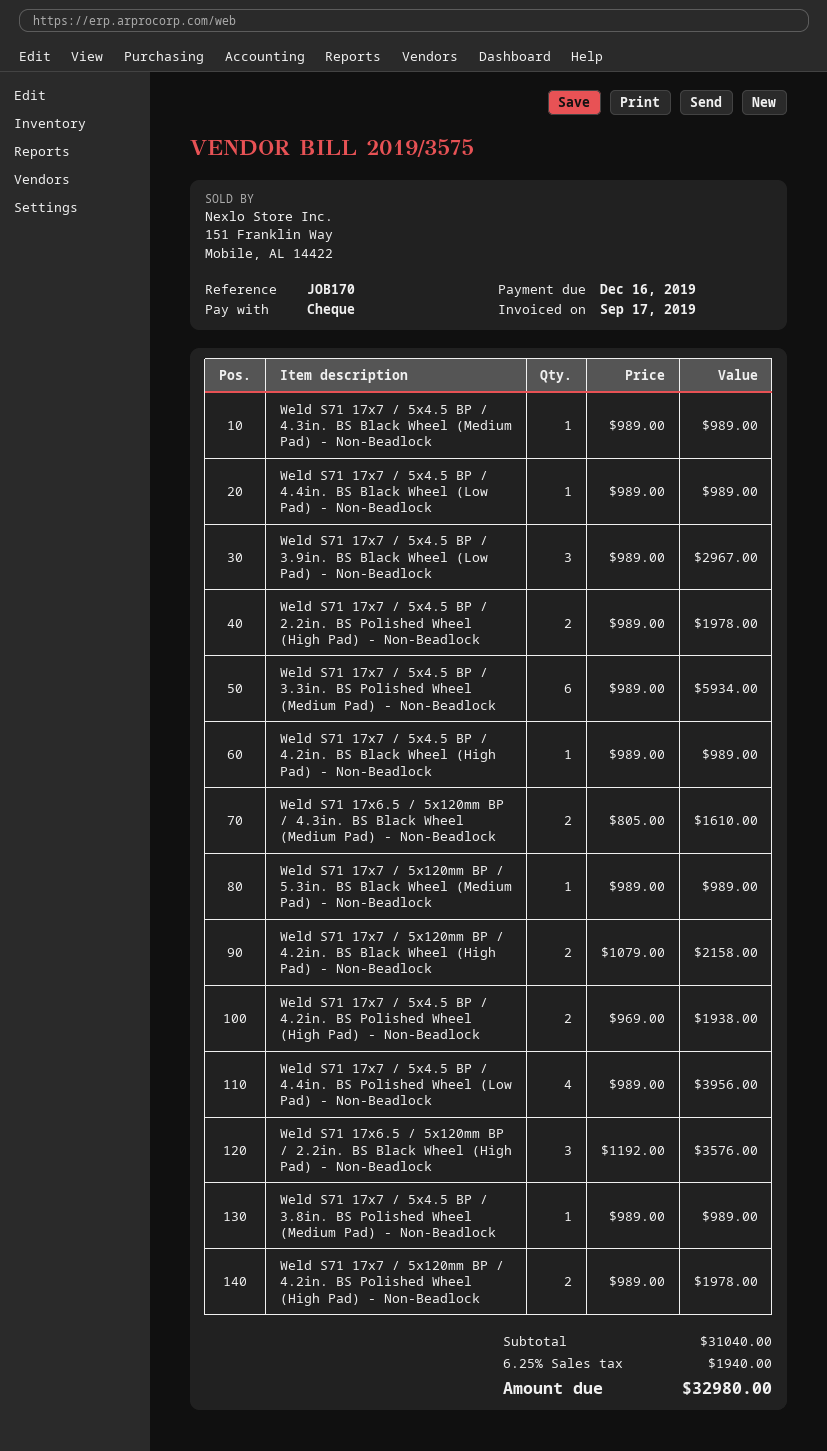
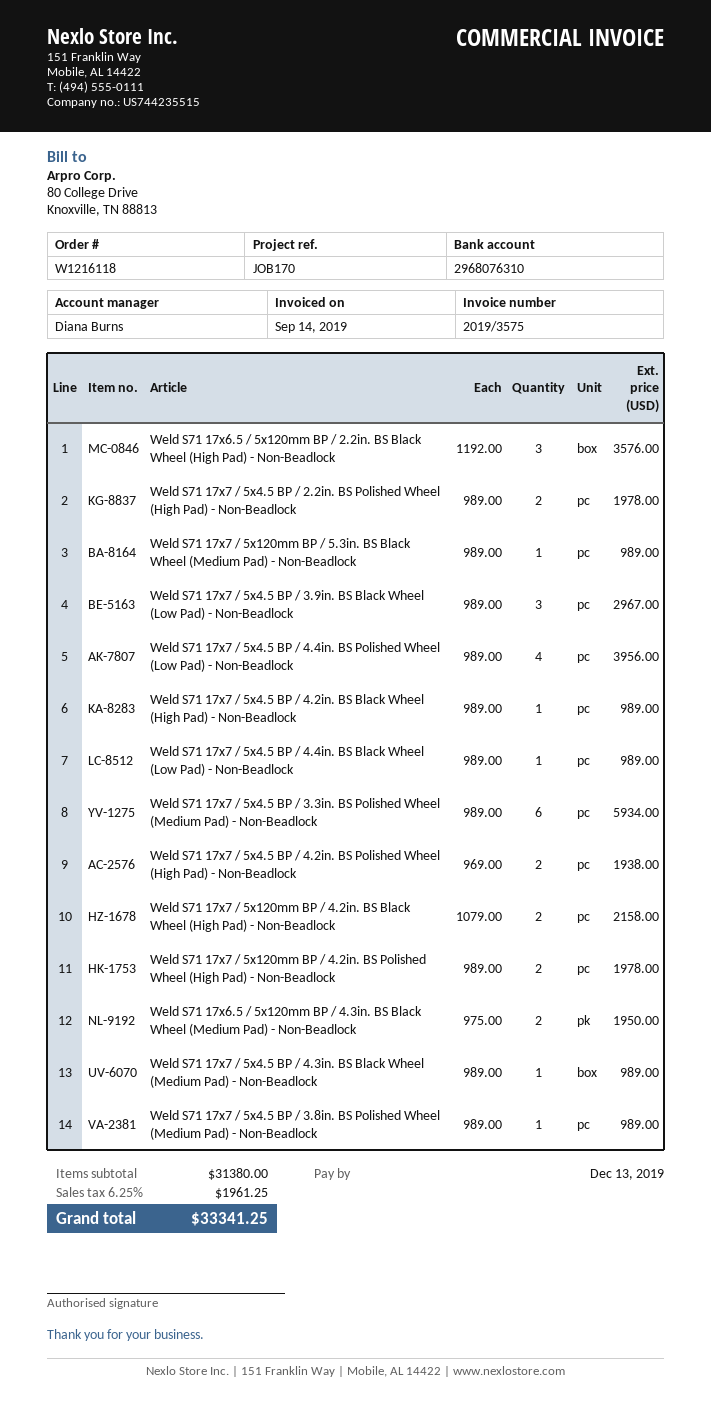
invoice date: 2019-09-17 -> 2019-09-14
due date: 2019-12-16 -> 2019-12-13
Weld S71 17x6.5 / 5x120mm BP / 4.3in. BS Black Wheel (Medium Pad) - Non-Beadlock: 2 x 805.00 = 1610.00 -> 2 x 975.00 = 1950.00
subtotal: 31040.00 -> 31380.00
tax: 6.25% = 1940.00 -> 6.25% = 1961.25
total: 32980.00 -> 33341.25

